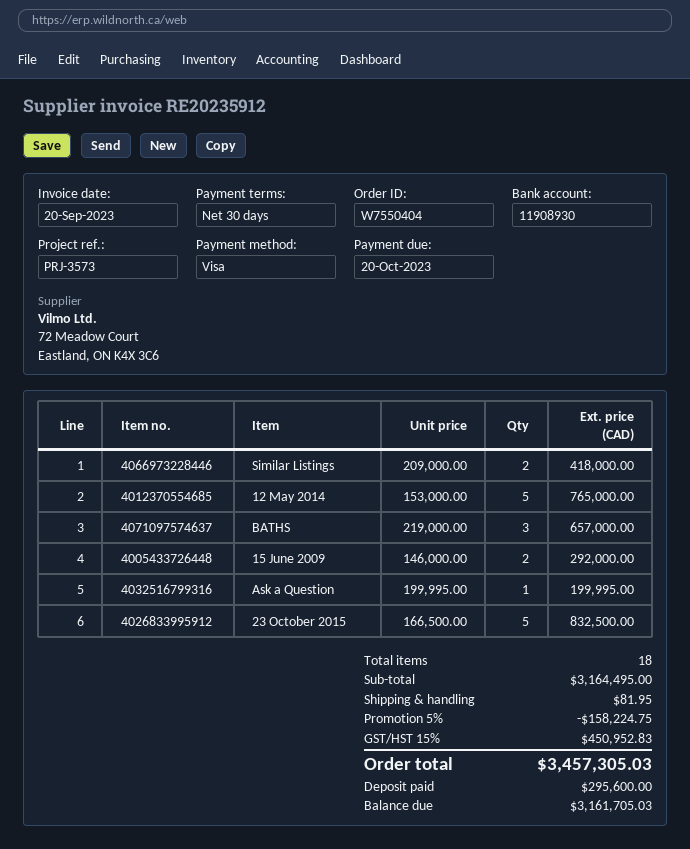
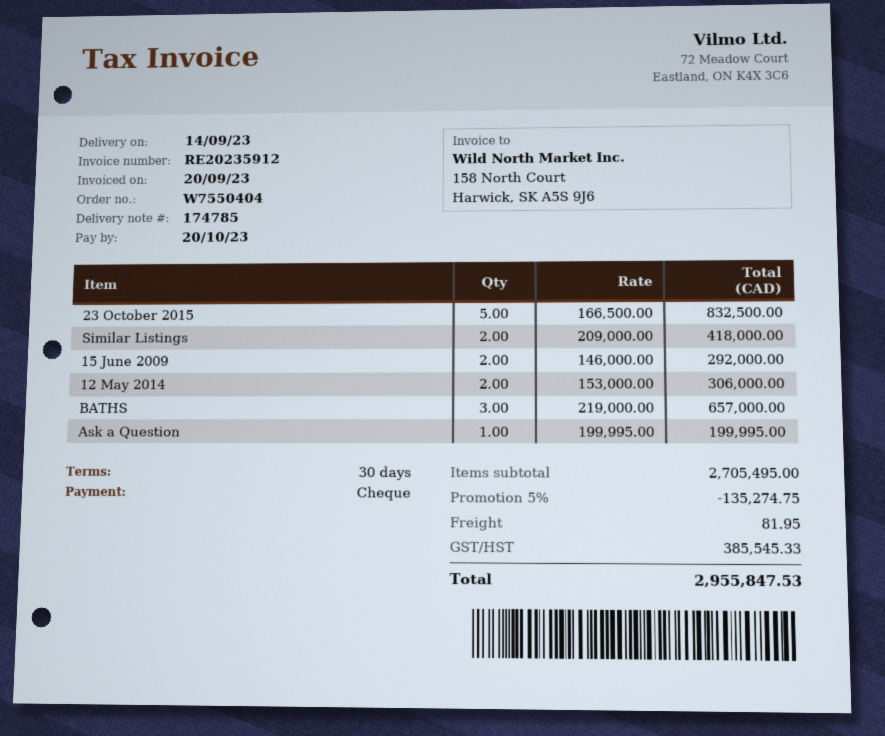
payment method: Visa -> cheque
12 May 2014: 5 x 153000.00 = 765000.00 -> 2 x 153000.00 = 306000.00
subtotal: 3164495.00 -> 2705495.00
discount: 5% = 158224.75 -> 5% = 135274.75
tax: 450952.83 -> 385545.33
total: 3457305.03 -> 2955847.53

